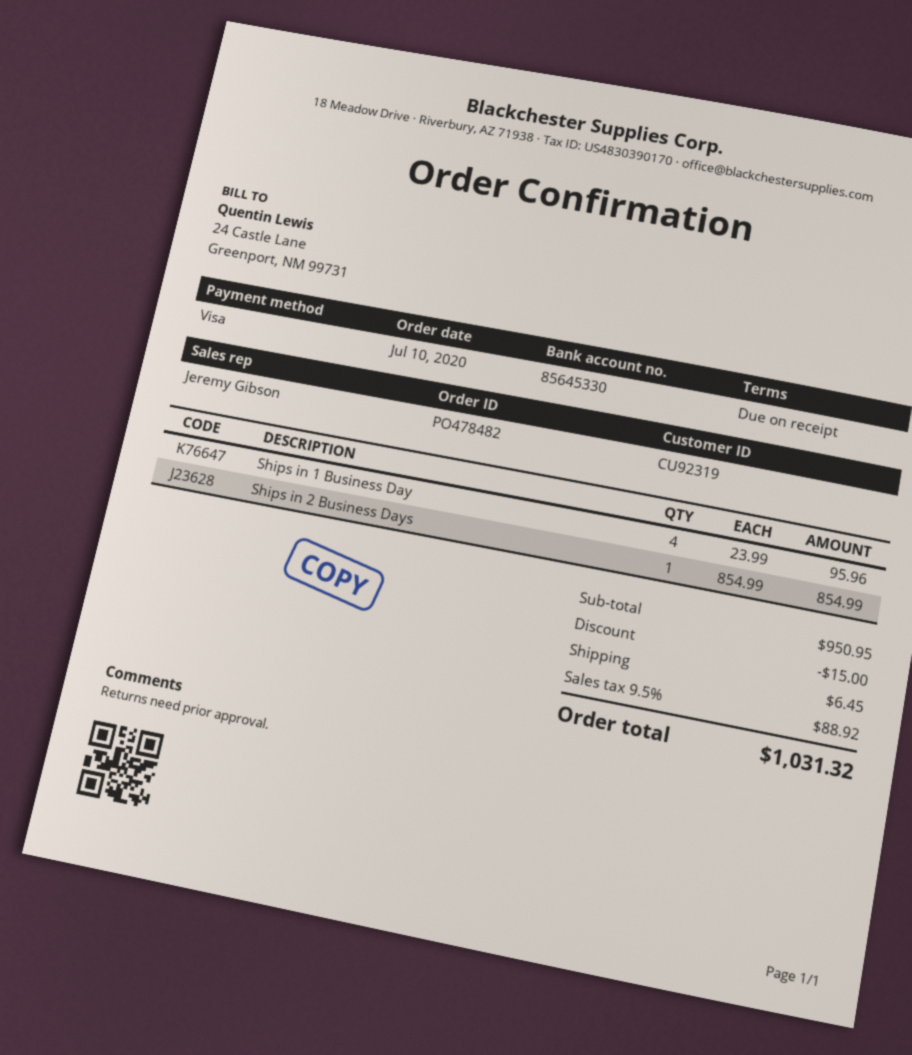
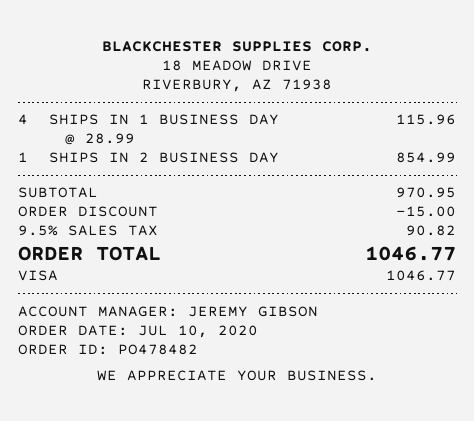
Ships in 1 Business Day: 4 x 23.99 = 95.96 -> 4 x 28.99 = 115.96
subtotal: 950.95 -> 970.95
shipping: 6.45 -> none
tax: 9.5% = 88.92 -> 9.5% = 90.82
total: 1031.32 -> 1046.77

